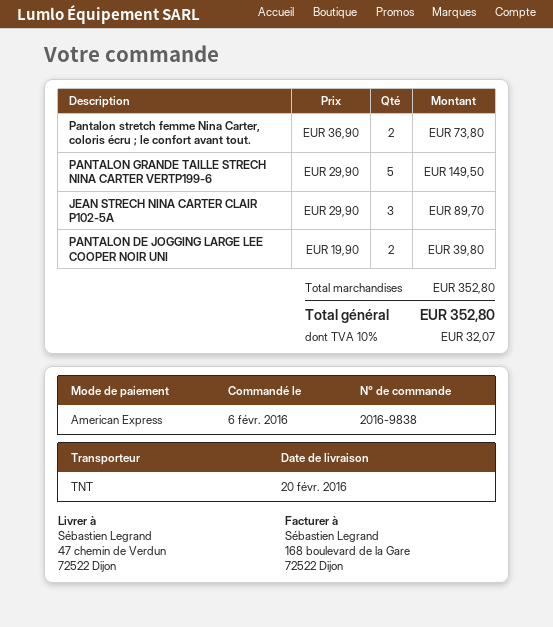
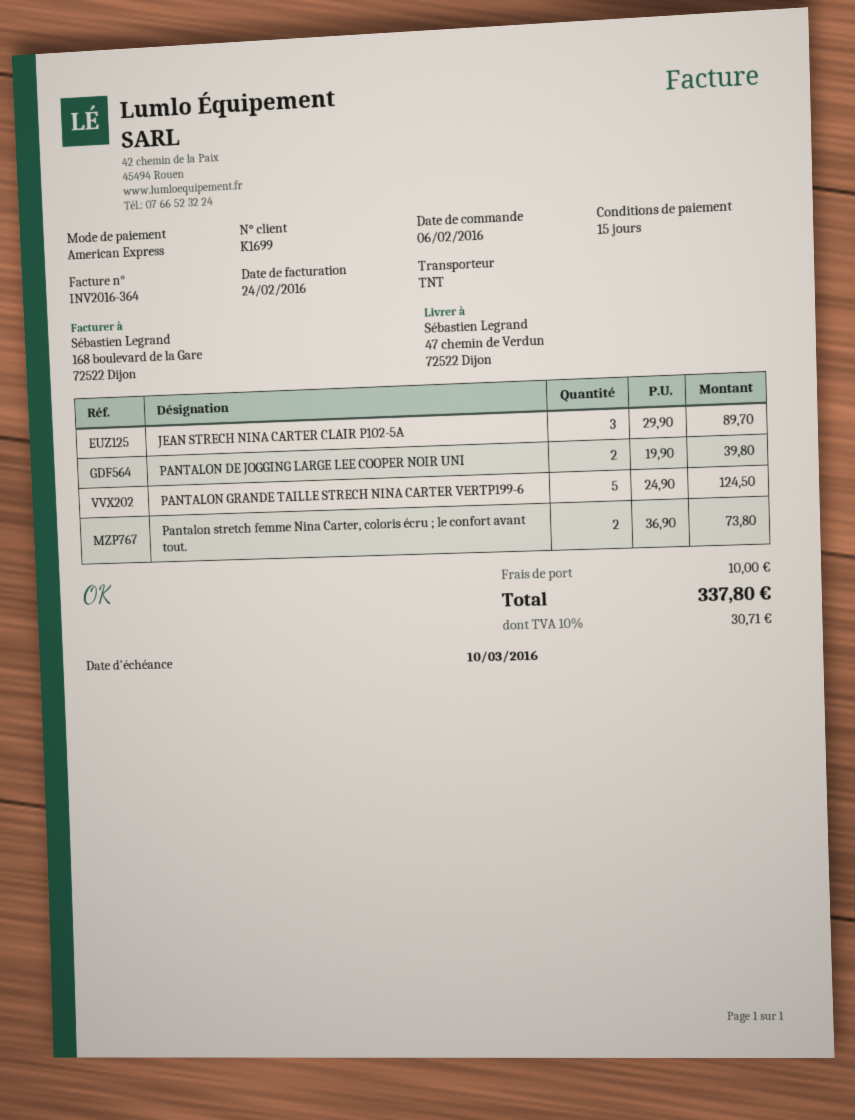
PANTALON GRANDE TAILLE STRECH NINA CARTER VERTP199-6: 5 x 29.90 = 149.50 -> 5 x 24.90 = 124.50
shipping: none -> 10.00
tax: 10% = 32.07 -> 10% = 30.71
total: 352.80 -> 337.80

